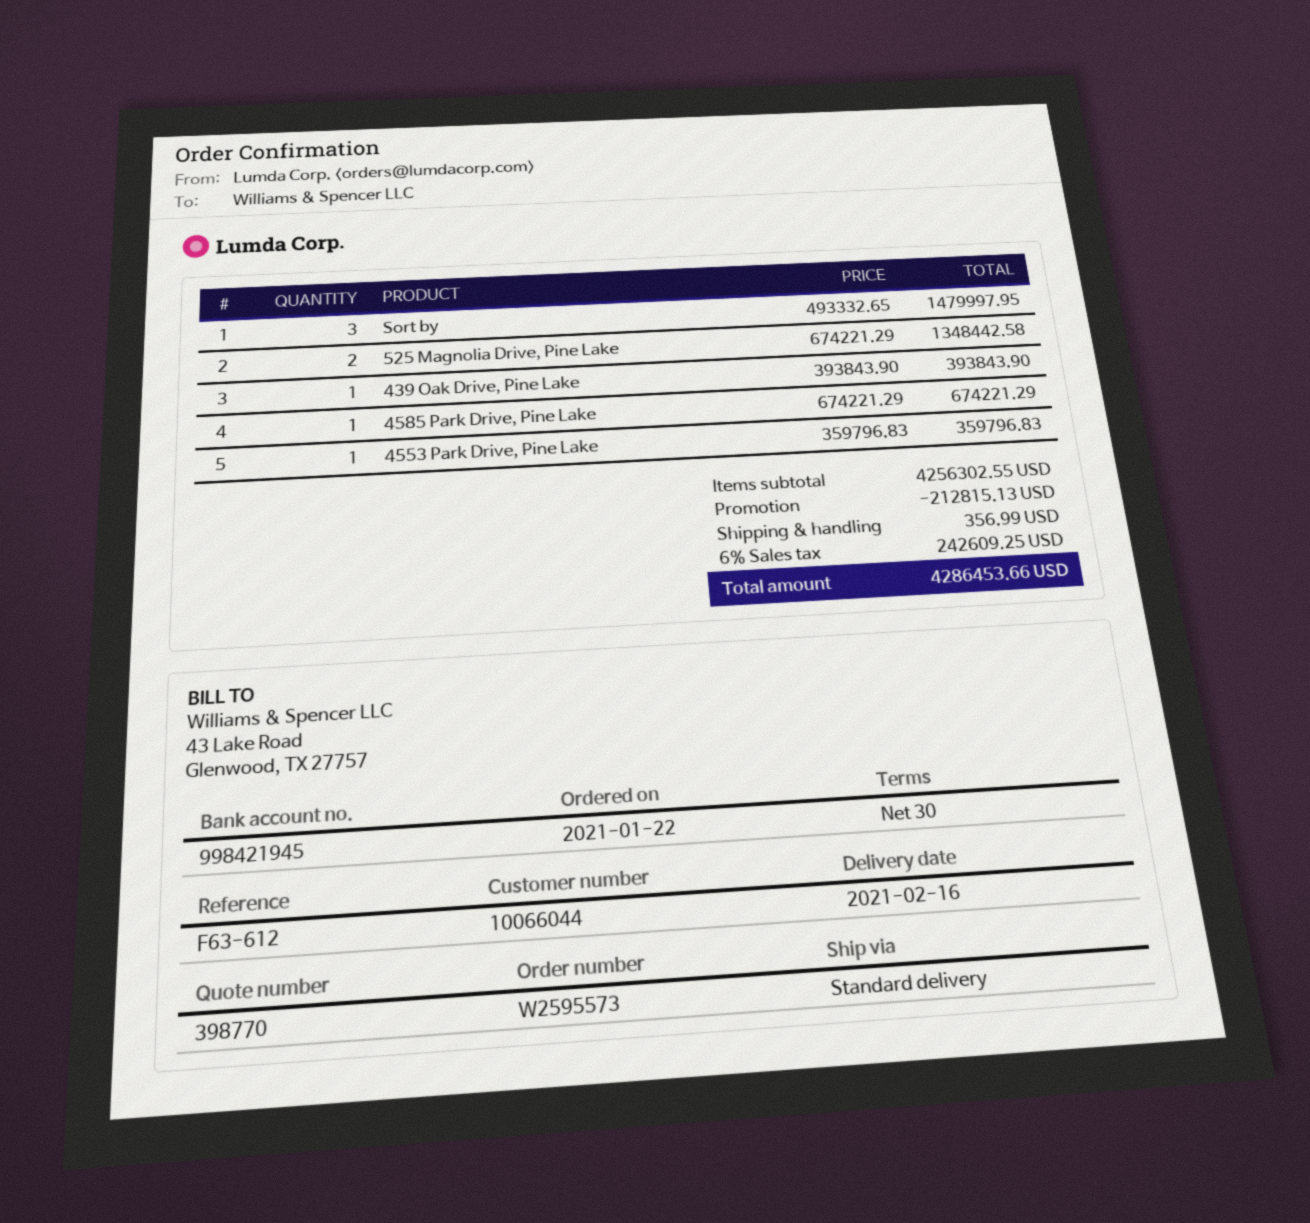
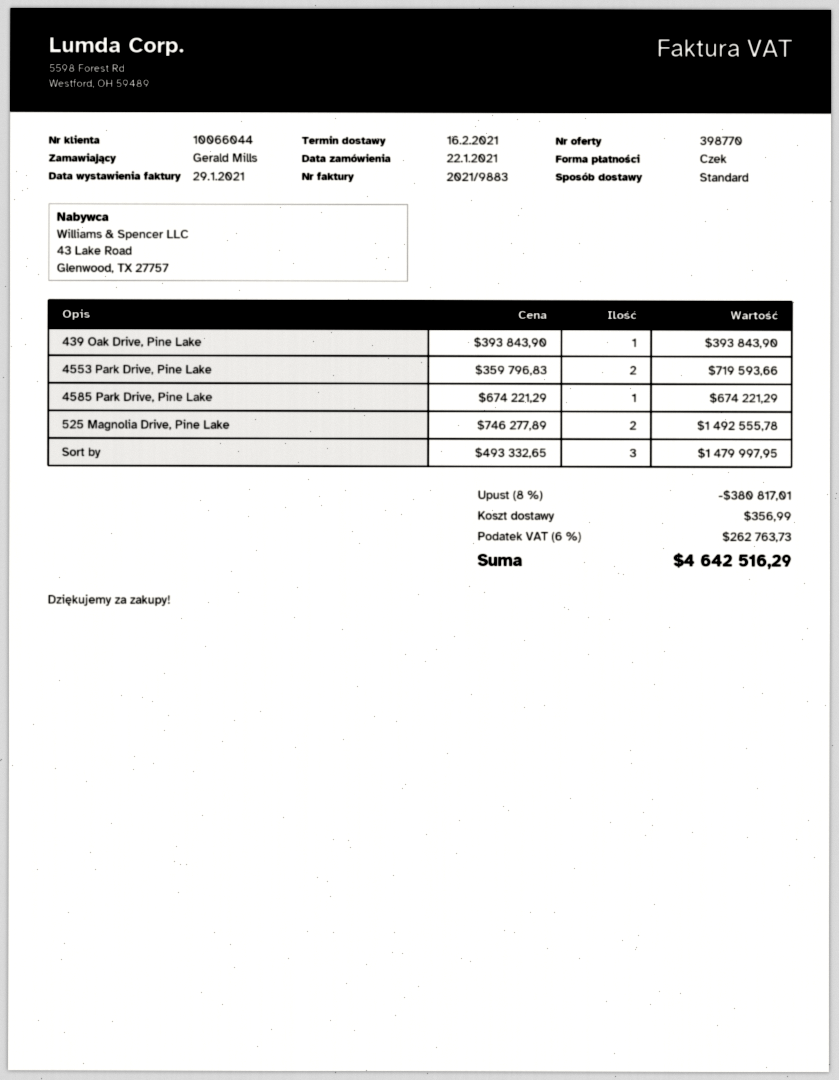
525 Magnolia Drive, Pine Lake: 2 x 674221.29 = 1348442.58 -> 2 x 746277.89 = 1492555.78
4553 Park Drive, Pine Lake: 1 x 359796.83 = 359796.83 -> 2 x 359796.83 = 719593.66
discount: 212815.13 -> 380817.01
tax: 6% = 242609.25 -> 6% = 262763.73
total: 4286453.66 -> 4642516.29

